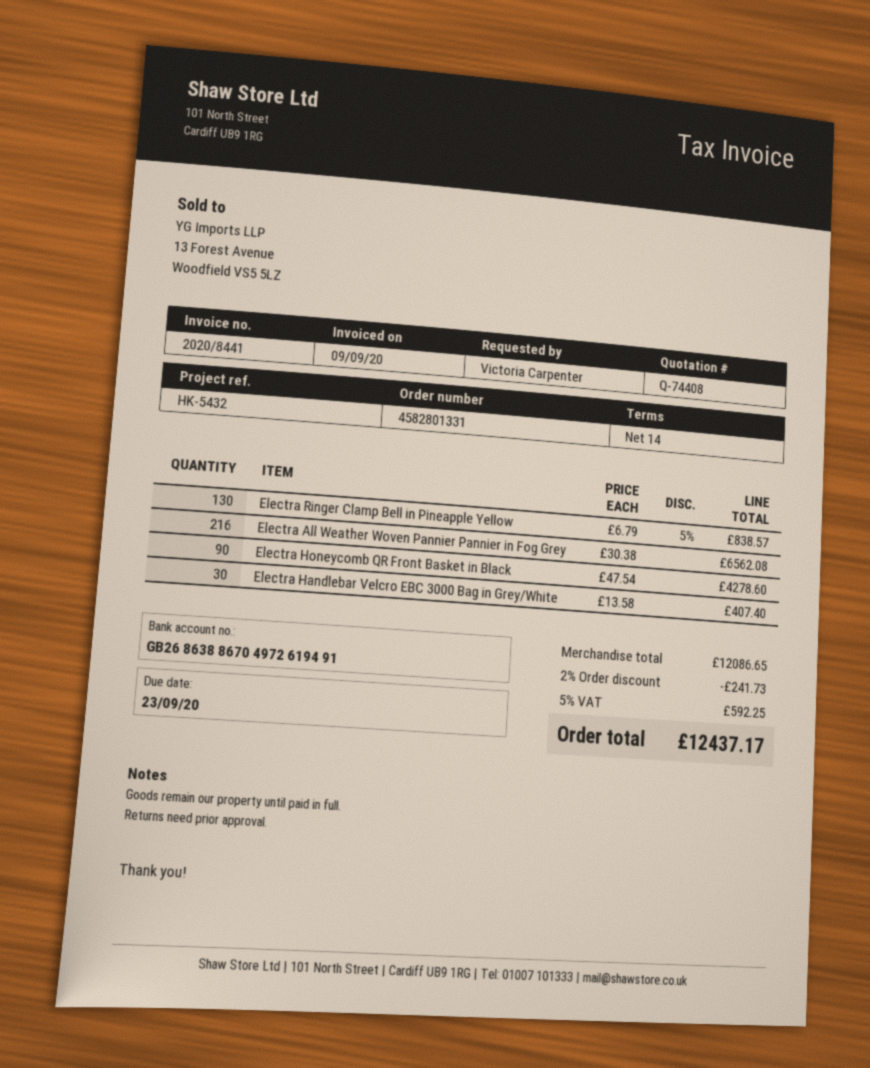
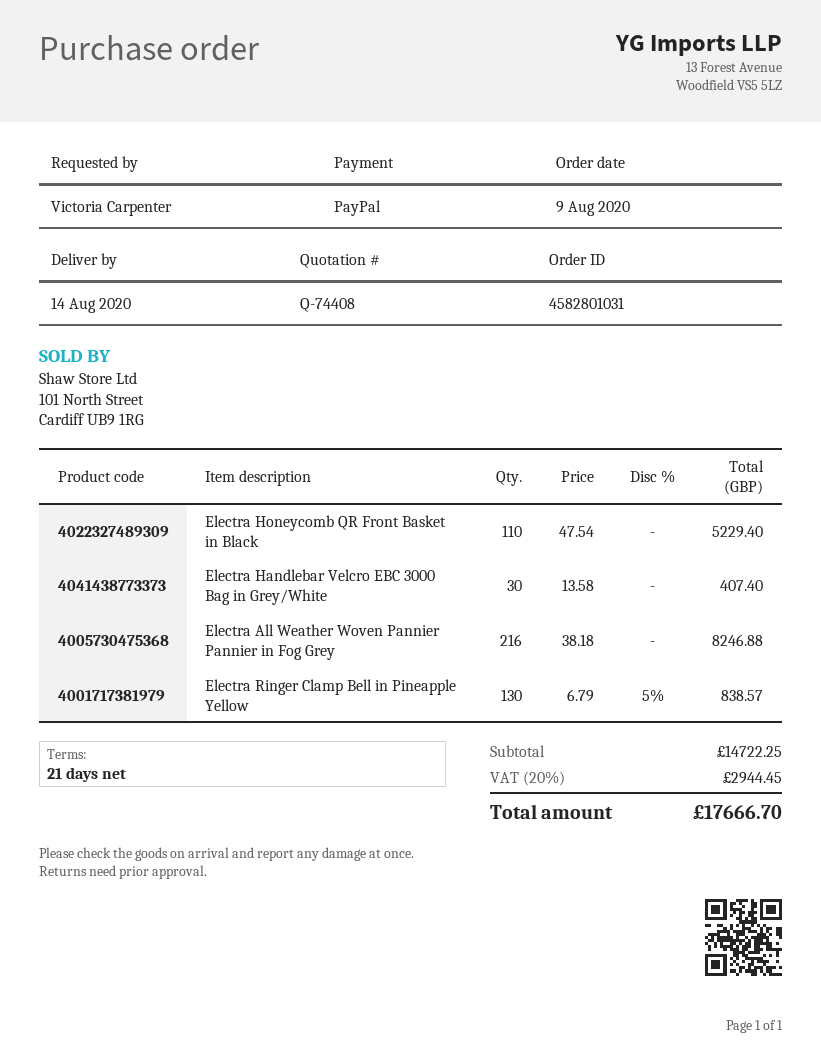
order number: 4582801331 -> 4582801031
payment terms: 14 days -> 21 days
Electra All Weather Woven Pannier Pannier in Fog Grey: 216 x 30.38 = 6562.08 -> 216 x 38.18 = 8246.88
Electra Honeycomb QR Front Basket in Black: 90 x 47.54 = 4278.60 -> 110 x 47.54 = 5229.40
subtotal: 12086.65 -> 14722.25
discount: 2% = 241.73 -> none
tax: 5% = 592.25 -> 20% = 2944.45
total: 12437.17 -> 17666.70

